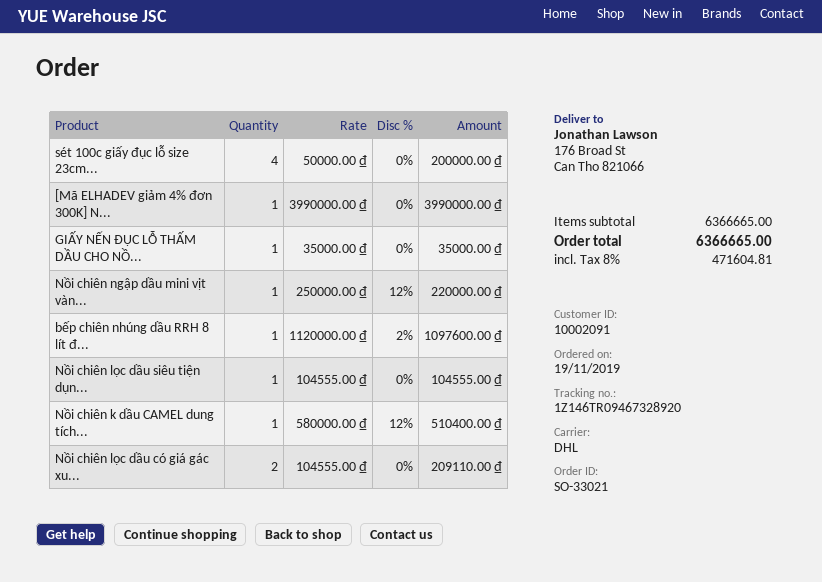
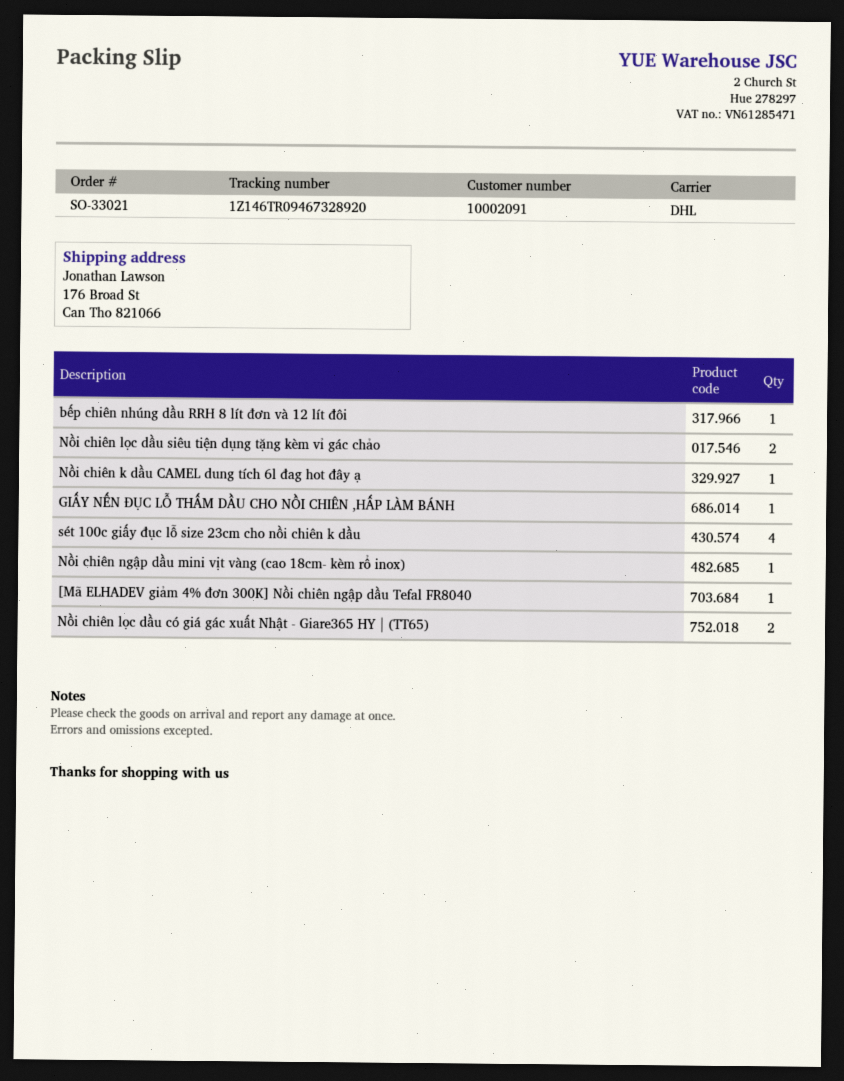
Nồi chiên lọc dầu siêu tiện dụn...: 1 -> 2

